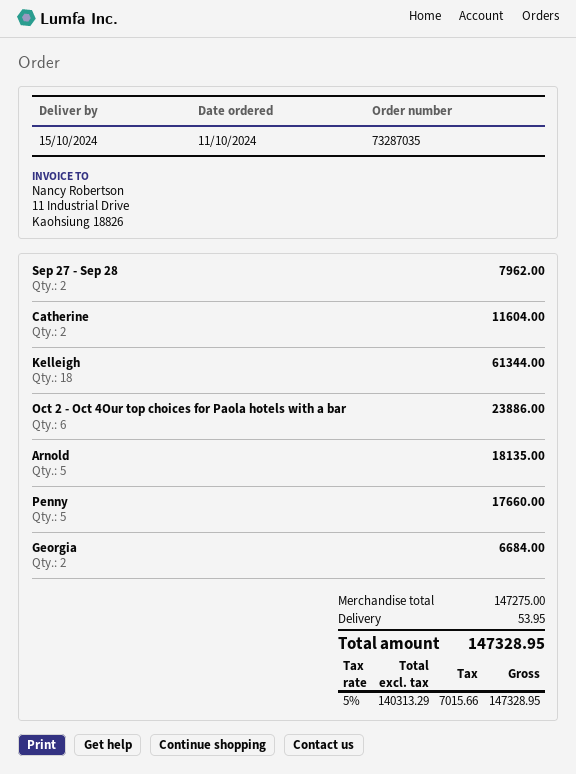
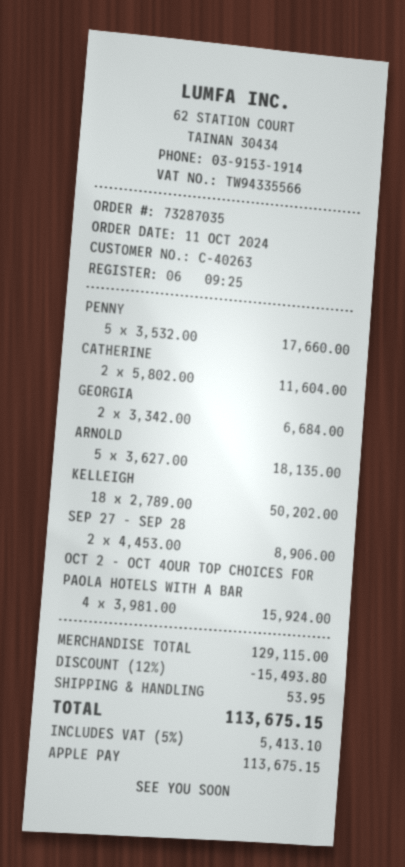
Sep 27 - Sep 28: 2 for 7962.00 -> 2 for 8906.00
Kelleigh: 18 for 61344.00 -> 18 for 50202.00
Oct 2 - Oct 4Our top choices for Paola hotels with a bar: 6 for 23886.00 -> 4 for 15924.00
subtotal: 147275.00 -> 129115.00
discount: none -> 12% = 15493.80
tax: 5% = 7015.66 -> 5% = 5413.10
total: 147328.95 -> 113675.15

